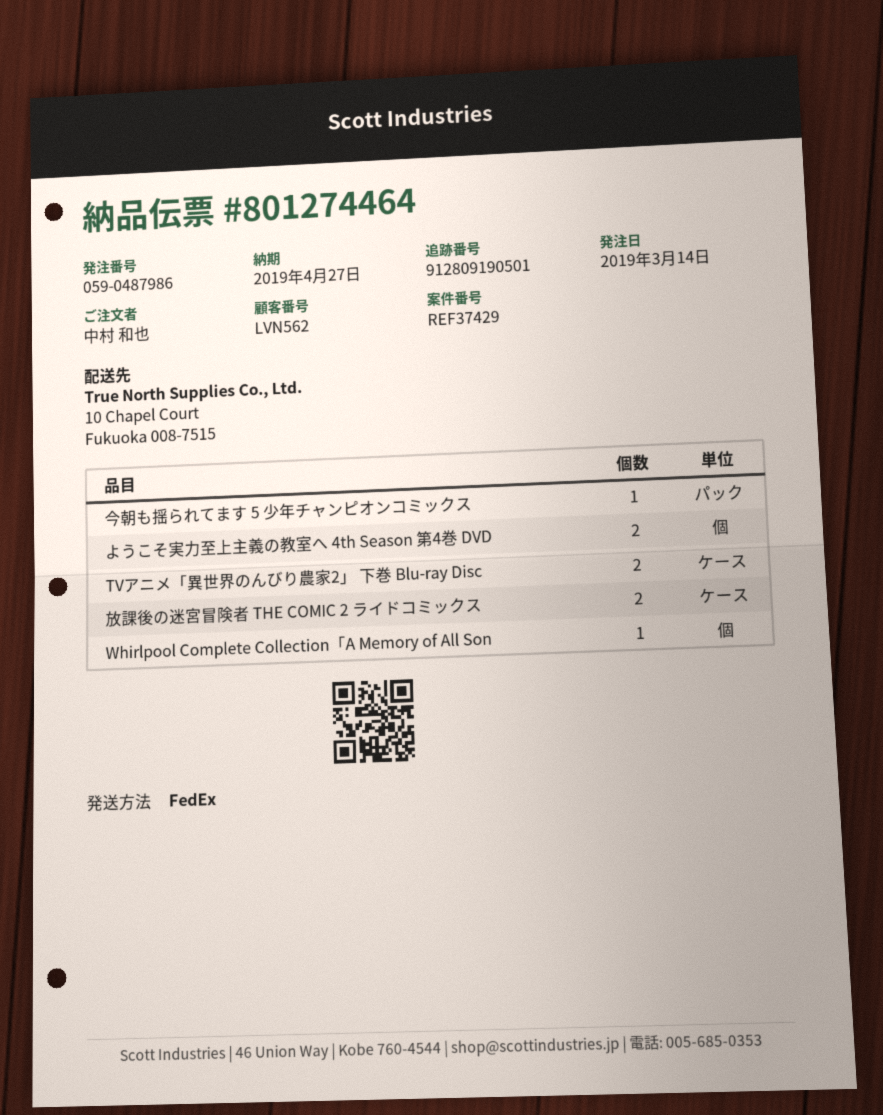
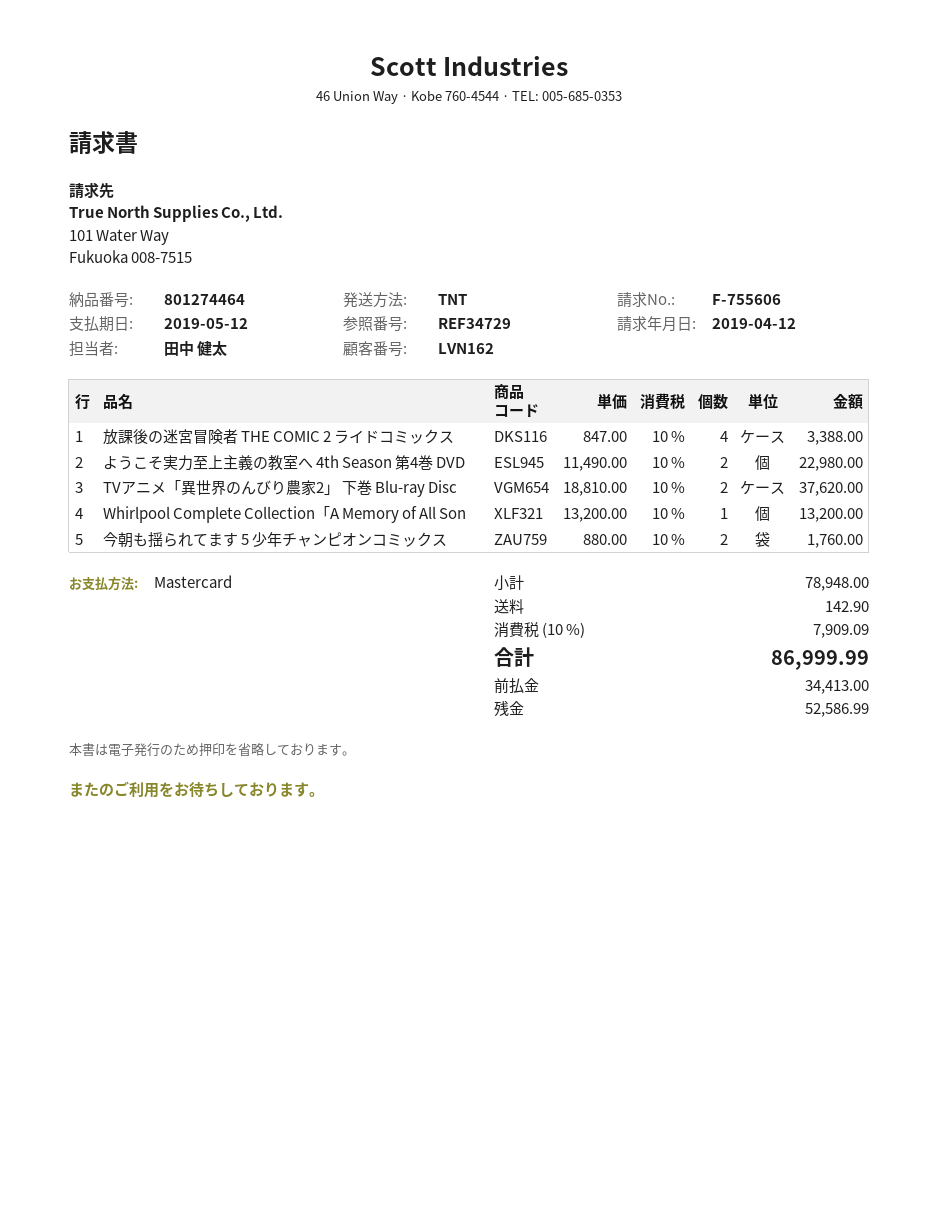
customer number: LVN562 -> LVN162
reference: REF37429 -> REF34729
shipping method: FedEx -> TNT
今朝も揺られてます 5 少年チャンピオンコミックス: 1 -> 2
放課後の迷宮冒険者 THE COMIC 2 ライドコミックス: 2 -> 4

